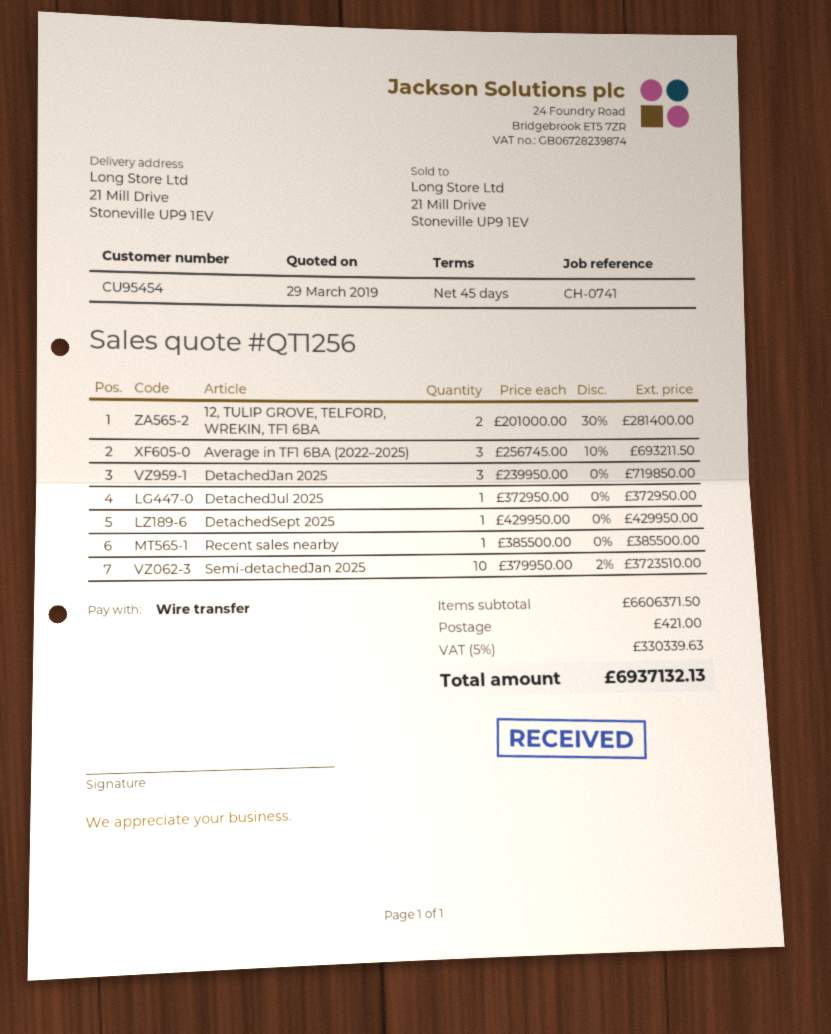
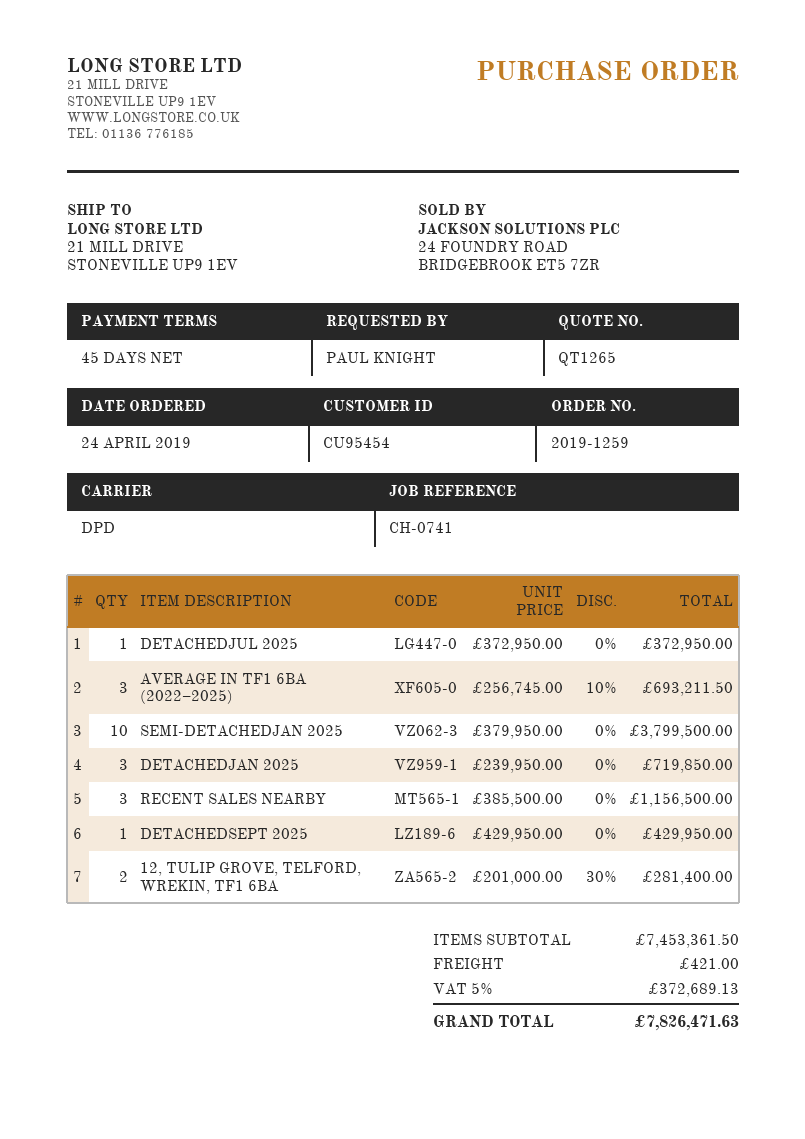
quote number: QT1256 -> QT1265
Recent sales nearby: 1 x 385500.00 = 385500.00 -> 3 x 385500.00 = 1156500.00
Semi-detachedJan 2025: 10 x 379950.00 - 2% = 3723510.00 -> 10 x 379950.00 = 3799500.00
subtotal: 6606371.50 -> 7453361.50
tax: 5% = 330339.63 -> 5% = 372689.13
total: 6937132.13 -> 7826471.63

